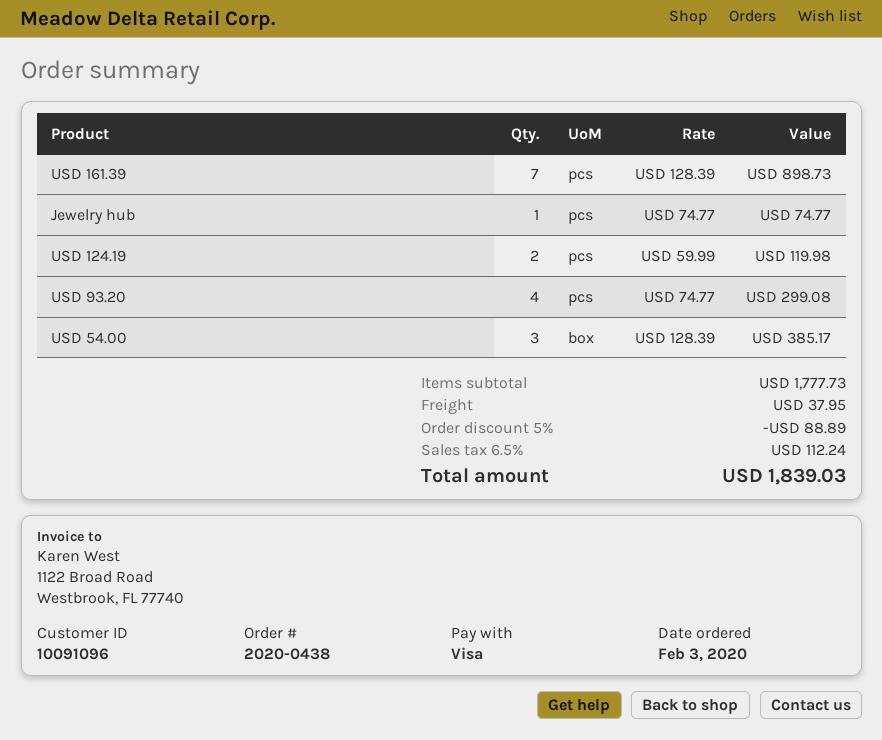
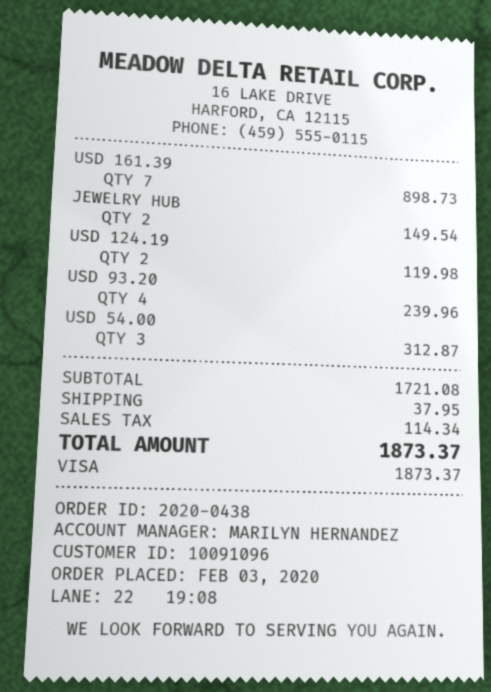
Jewelry hub: 1 for 74.77 -> 2 for 149.54
USD 93.20: 4 for 299.08 -> 4 for 239.96
USD 54.00: 3 for 385.17 -> 3 for 312.87
subtotal: 1777.73 -> 1721.08
discount: 5% = 88.89 -> none
tax: 112.24 -> 114.34
total: 1839.03 -> 1873.37

